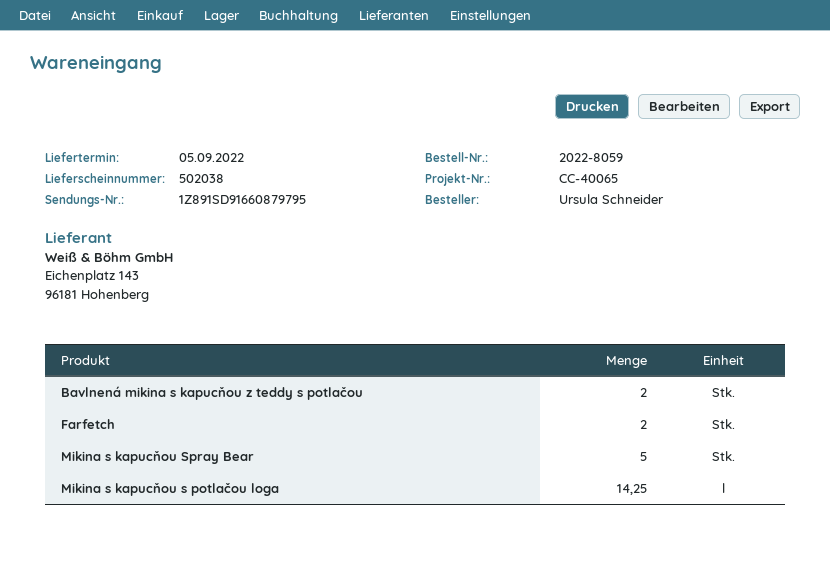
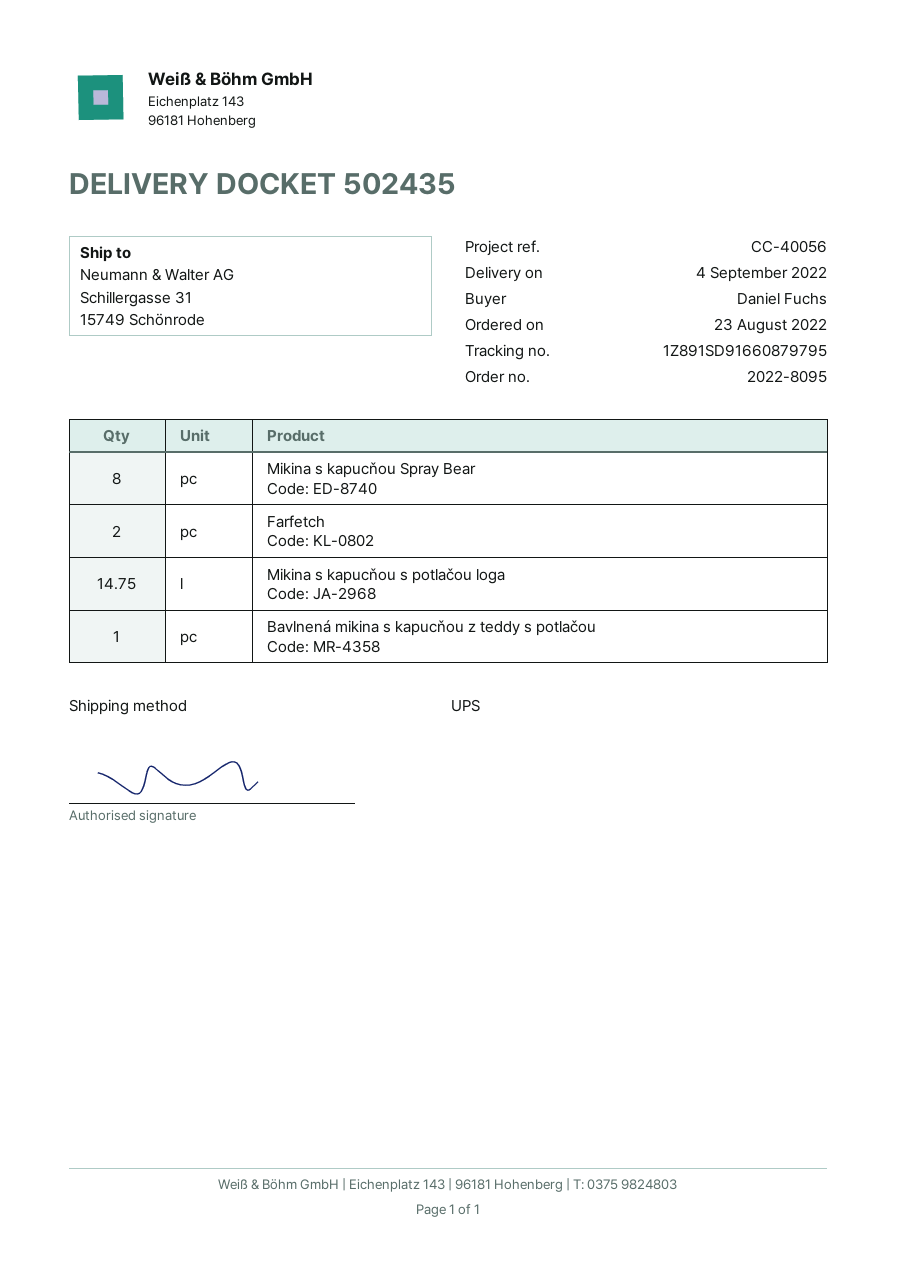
order number: 2022-8059 -> 2022-8095
delivery note number: 502038 -> 502435
delivery date: 2022-09-05 -> 2022-09-04
reference: CC-40065 -> CC-40056
ordered by: Ursula Schneider -> Daniel Fuchs
Bavlnená mikina s kapucňou z teddy s potlačou: 2 -> 1
Mikina s kapucňou Spray Bear: 5 -> 8
Mikina s kapucňou s potlačou loga: 14.25 -> 14.75

